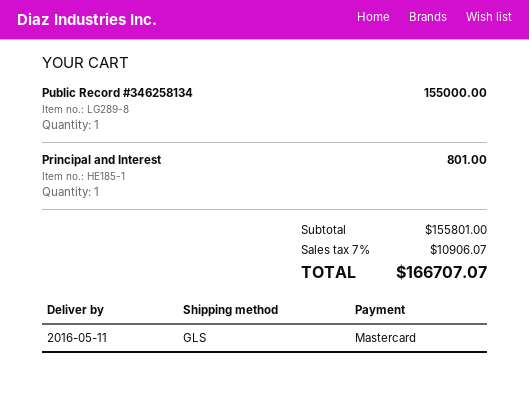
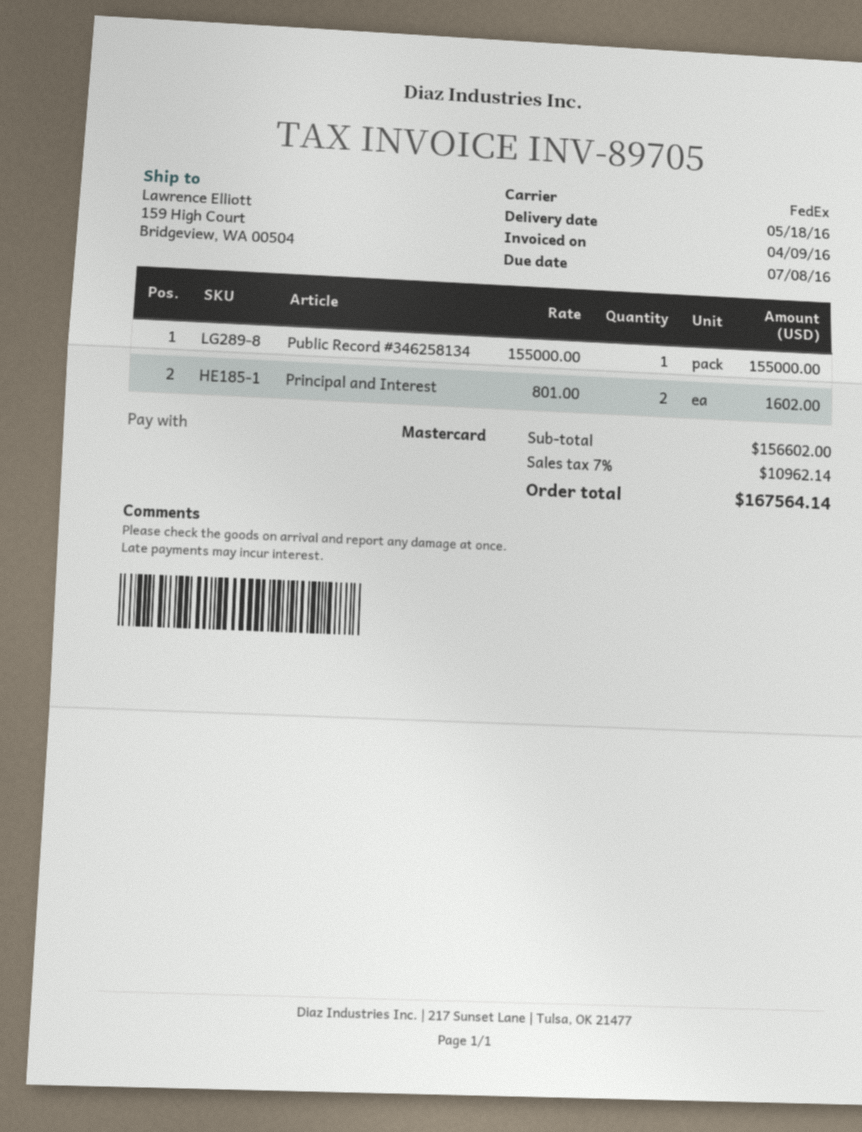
delivery date: 2016-05-11 -> 2016-05-18
shipping method: GLS -> FedEx
Principal and Interest: 1 for 801.00 -> 2 for 1602.00
subtotal: 155801.00 -> 156602.00
tax: 7% = 10906.07 -> 7% = 10962.14
total: 166707.07 -> 167564.14

